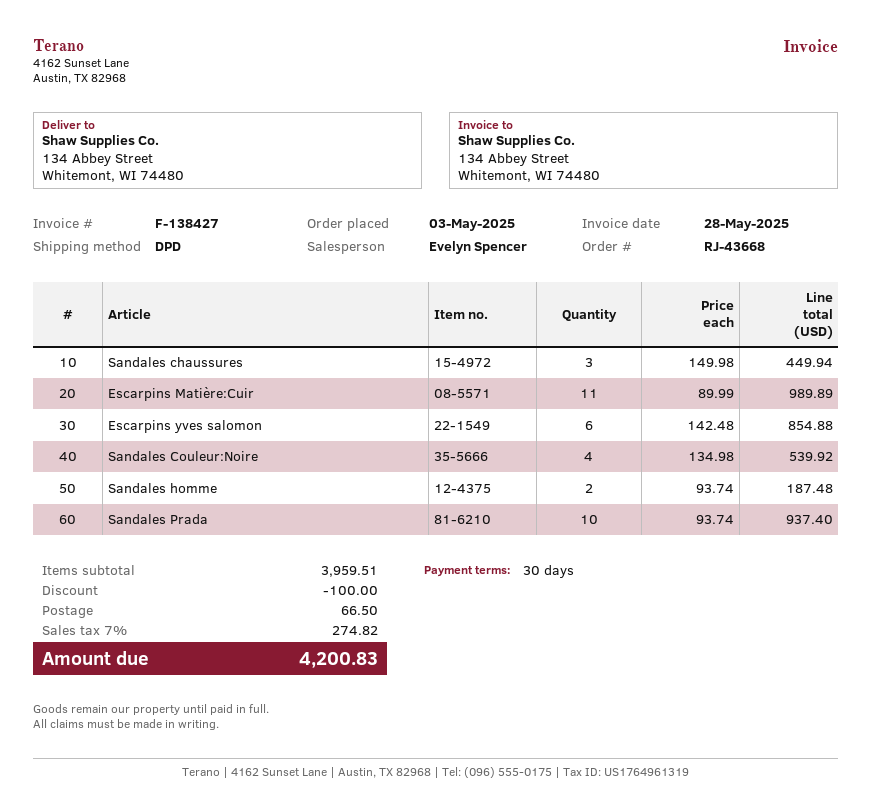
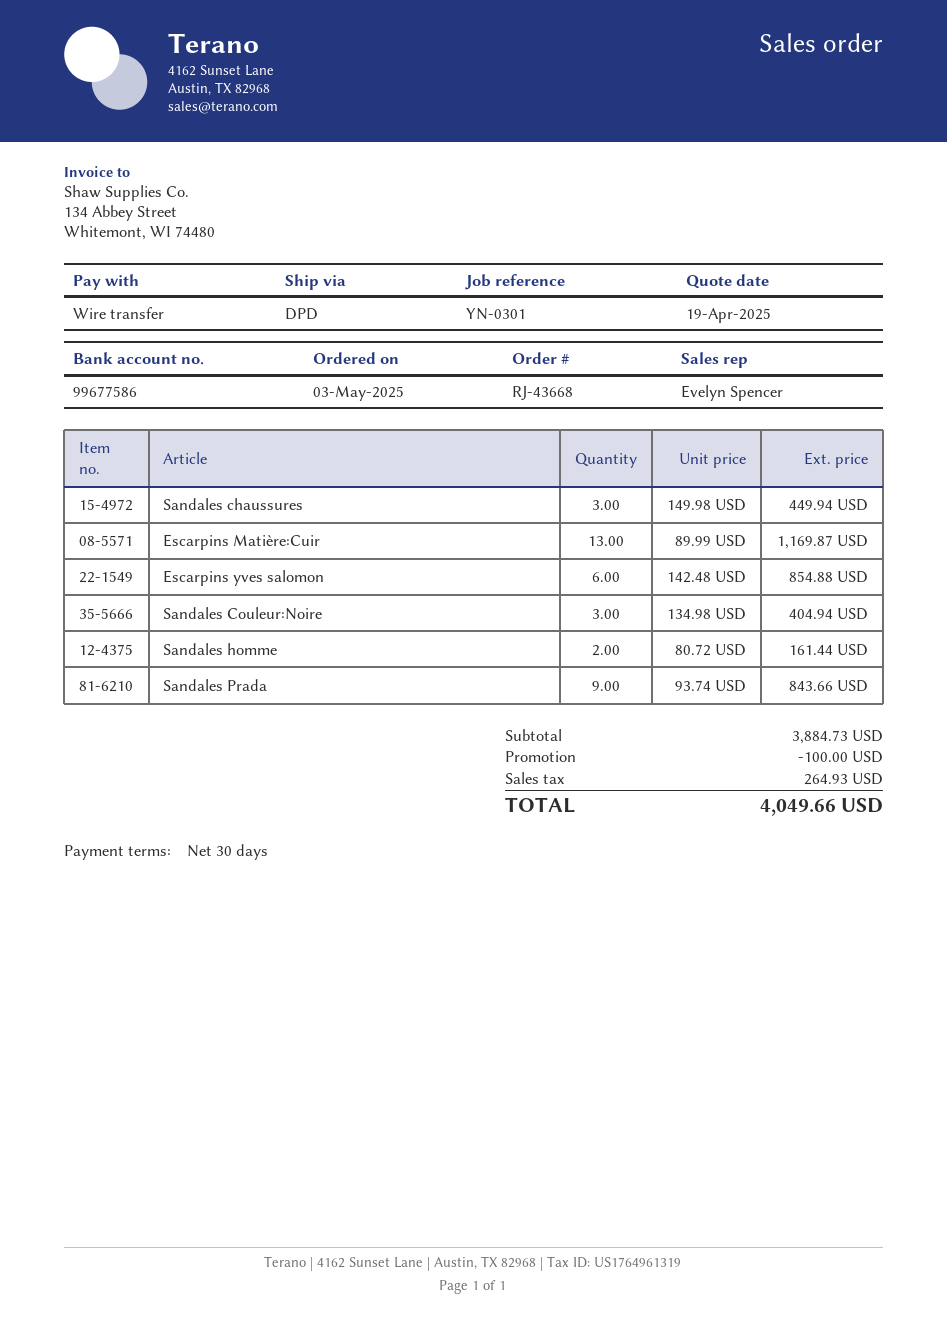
Escarpins Matière:Cuir: 11 x 89.99 = 989.89 -> 13 x 89.99 = 1169.87
Sandales Couleur:Noire: 4 x 134.98 = 539.92 -> 3 x 134.98 = 404.94
Sandales homme: 2 x 93.74 = 187.48 -> 2 x 80.72 = 161.44
Sandales Prada: 10 x 93.74 = 937.40 -> 9 x 93.74 = 843.66
subtotal: 3959.51 -> 3884.73
shipping: 66.50 -> none
tax: 274.82 -> 264.93
total: 4200.83 -> 4049.66

